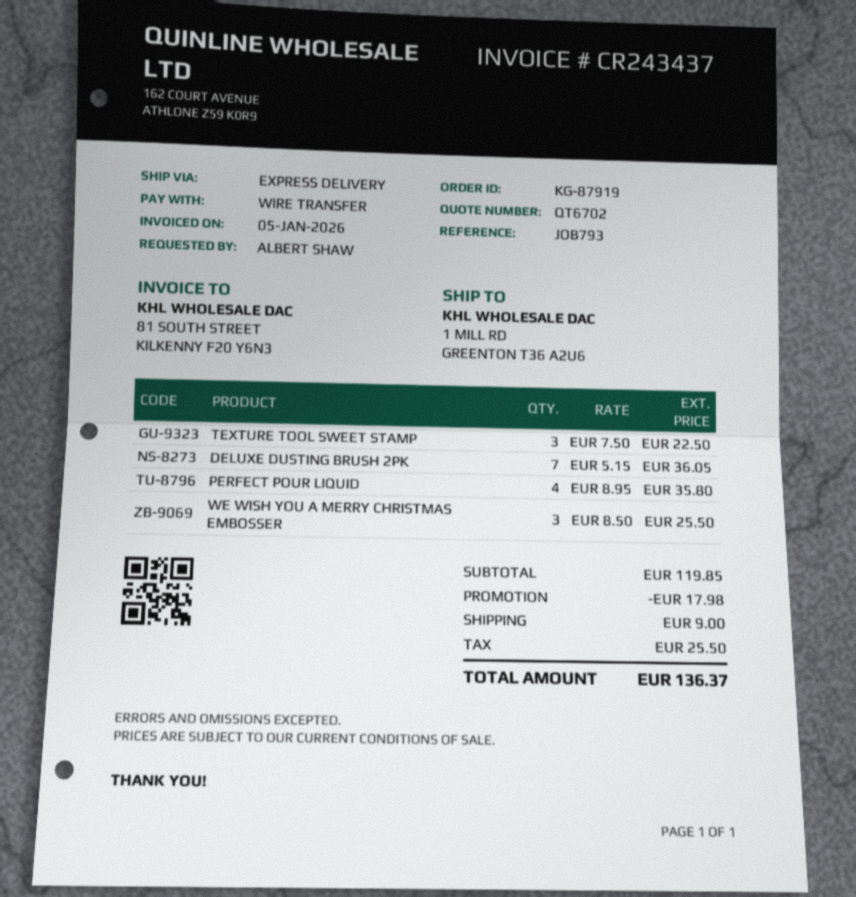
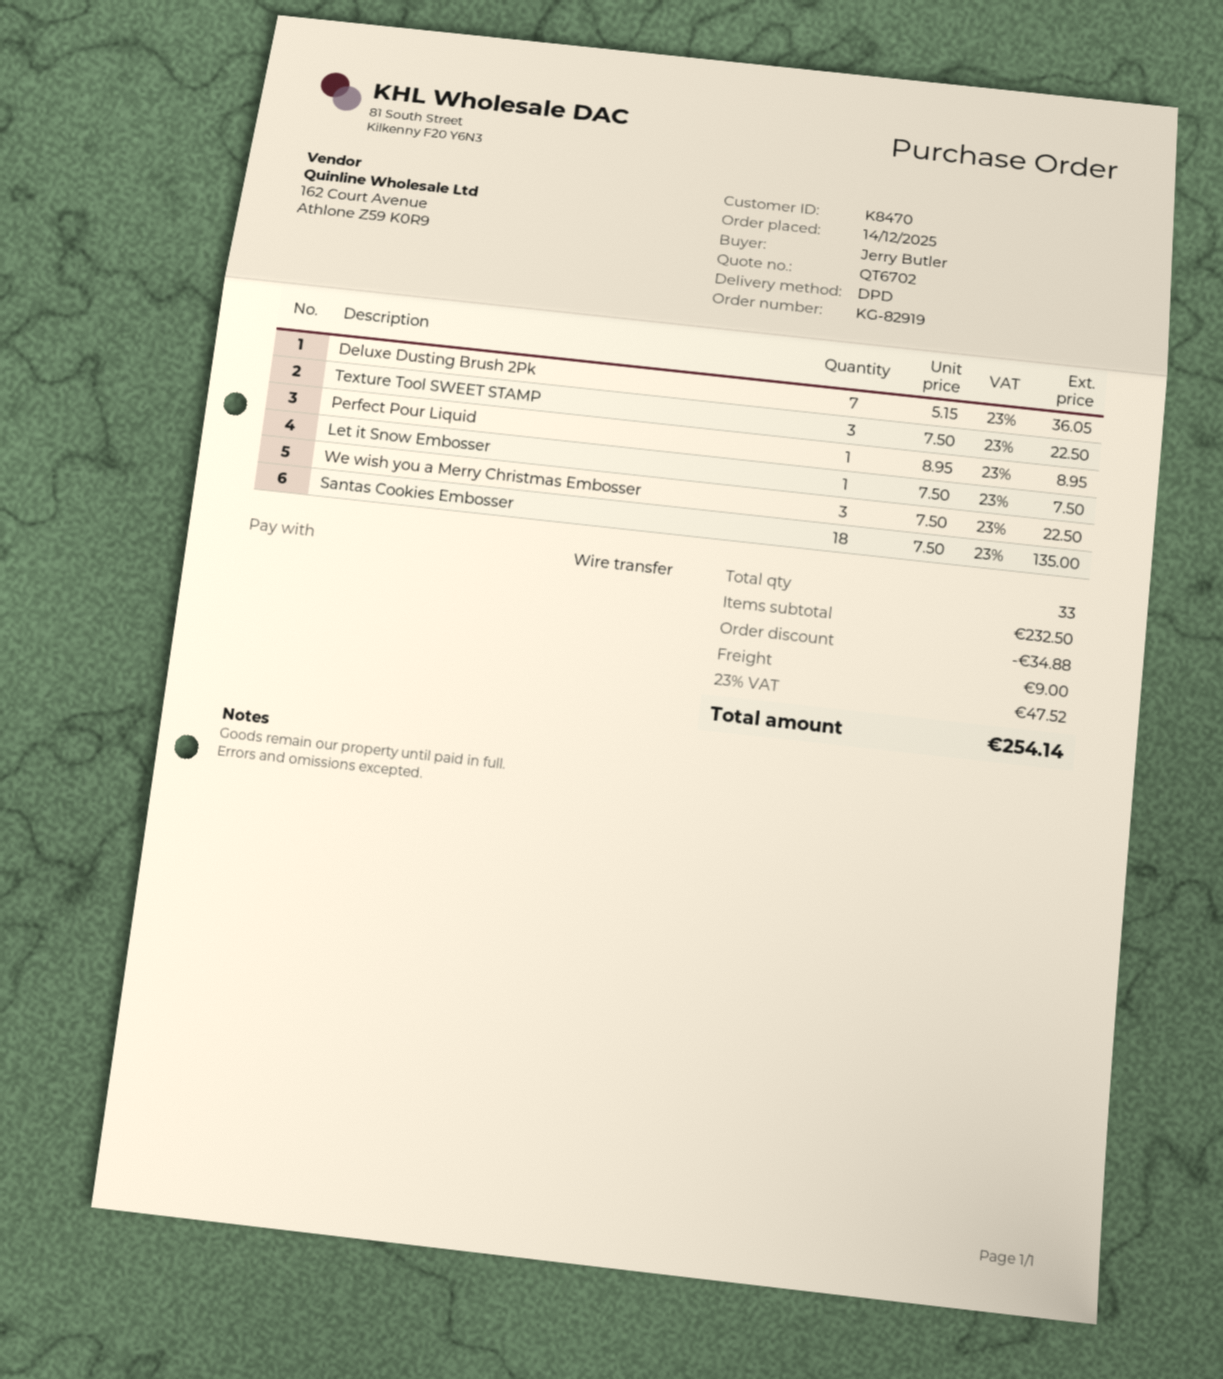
order number: KG-87919 -> KG-82919
ordered by: ALBERT SHAW -> Jerry Butler
shipping method: express -> DPD
PERFECT POUR LIQUID: 4 x 8.95 = 35.80 -> 1 x 8.95 = 8.95
WE WISH YOU A MERRY CHRISTMAS EMBOSSER: 3 x 8.50 = 25.50 -> 3 x 7.50 = 22.50
Let it Snow Embosser: none -> 1 x 7.50 = 7.50
Santas Cookies Embosser: none -> 18 x 7.50 = 135.00
subtotal: 119.85 -> 232.50
discount: 17.98 -> 34.88
tax: 25.50 -> 47.52
total: 136.37 -> 254.14

